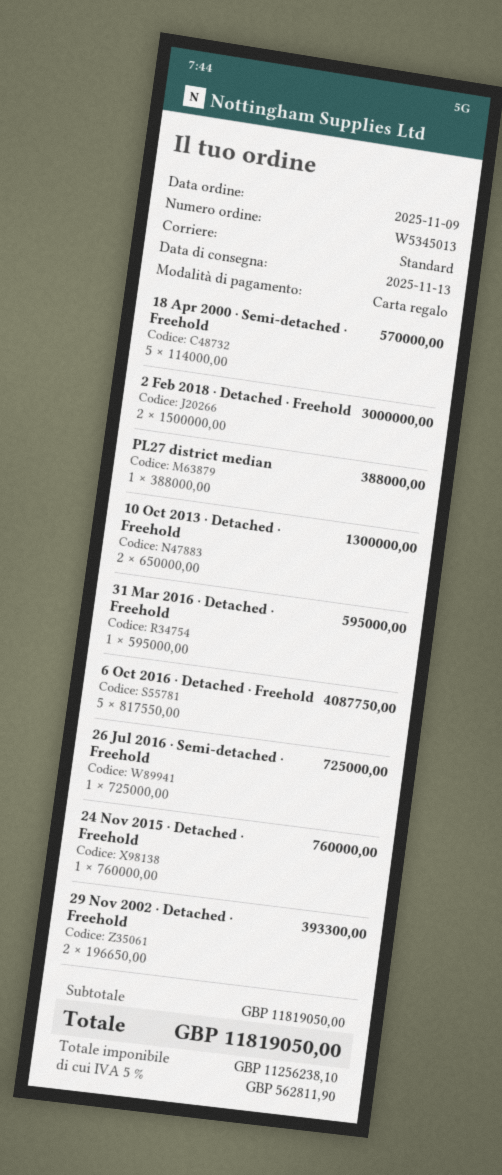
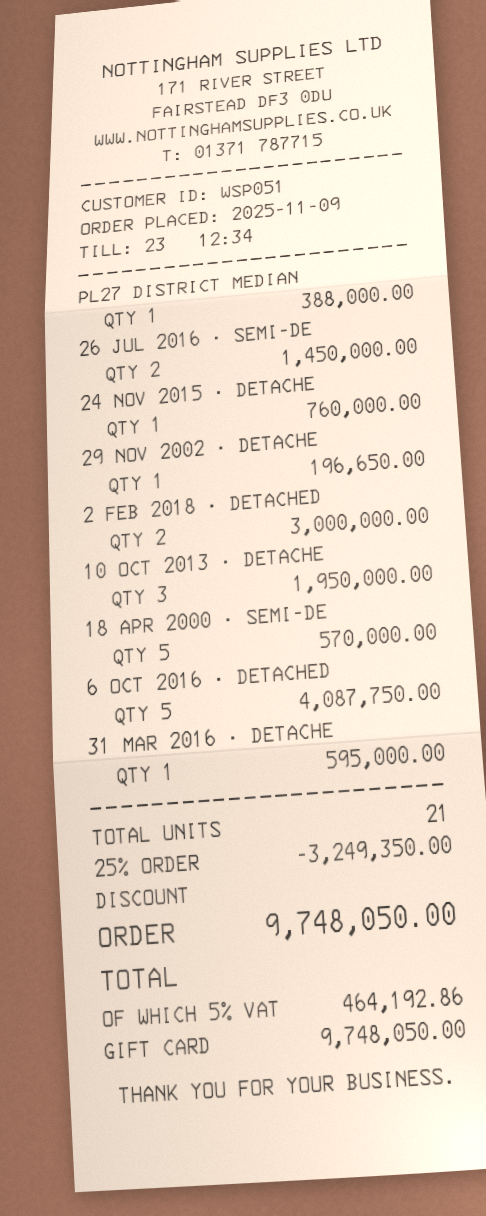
10 Oct 2013 · Detached · Freehold: 2 for 1300000.00 -> 3 for 1950000.00
26 Jul 2016 · Semi-detached · Freehold: 1 for 725000.00 -> 2 for 1450000.00
29 Nov 2002 · Detached · Freehold: 2 for 393300.00 -> 1 for 196650.00
discount: none -> 25% = 3249350.00
tax: 5% = 562811.90 -> 5% = 464192.86
total: 11819050.00 -> 9748050.00

